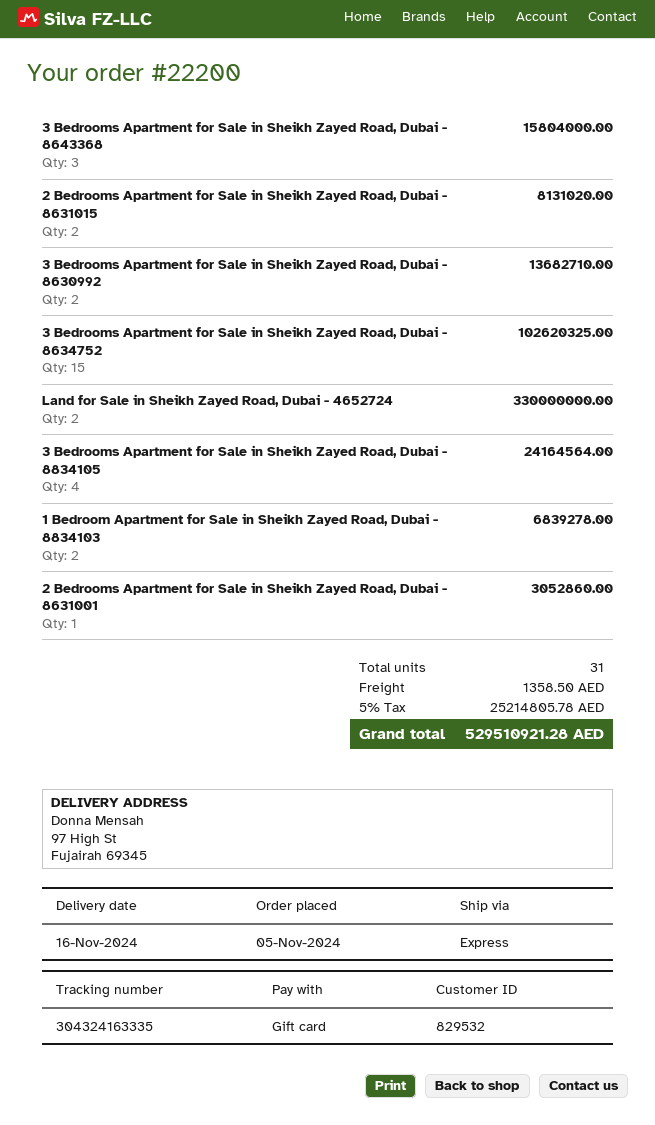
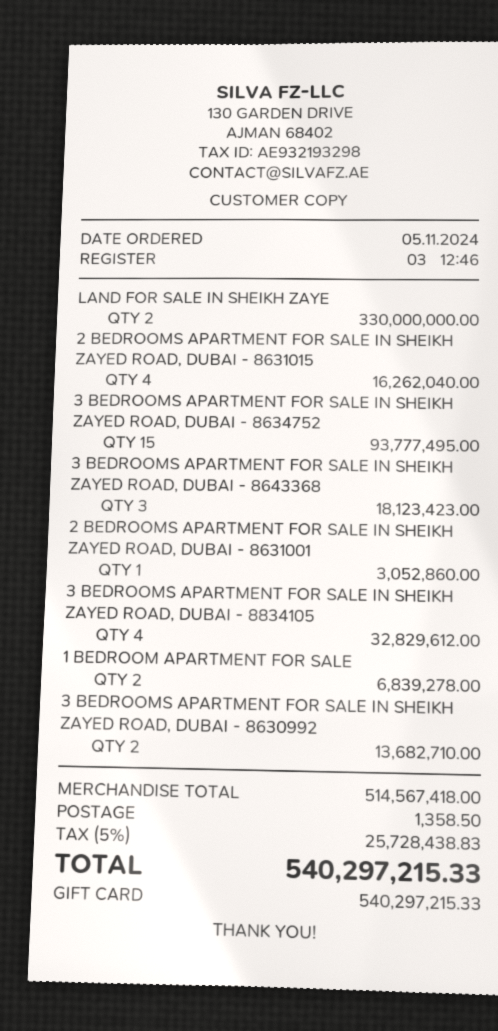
3 Bedrooms Apartment for Sale in Sheikh Zayed Road, Dubai - 8643368: 3 for 15804000.00 -> 3 for 18123423.00
2 Bedrooms Apartment for Sale in Sheikh Zayed Road, Dubai - 8631015: 2 for 8131020.00 -> 4 for 16262040.00
3 Bedrooms Apartment for Sale in Sheikh Zayed Road, Dubai - 8634752: 15 for 102620325.00 -> 15 for 93777495.00
3 Bedrooms Apartment for Sale in Sheikh Zayed Road, Dubai - 8834105: 4 for 24164564.00 -> 4 for 32829612.00
tax: 5% = 25214805.78 -> 5% = 25728438.83
total: 529510921.28 -> 540297215.33

